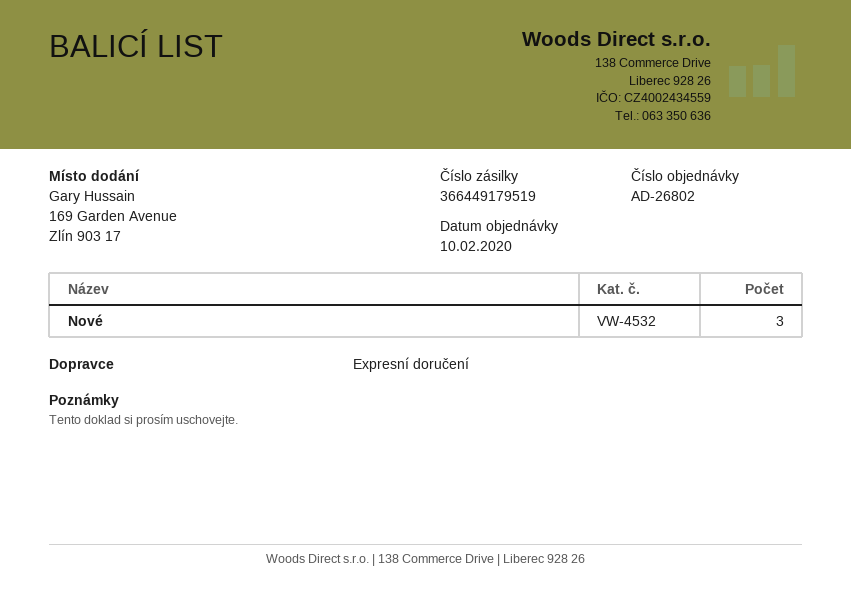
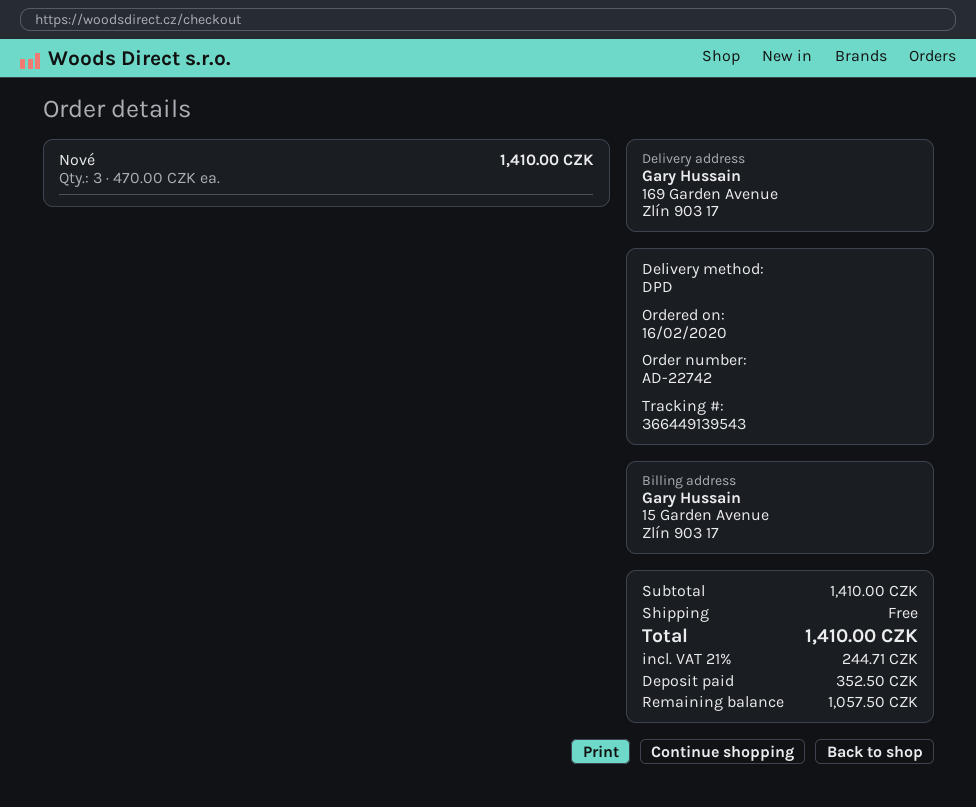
order number: AD-26802 -> AD-22742
order date: 2020-02-10 -> 2020-02-16
shipping method: express -> DPD
tracking number: 366449179519 -> 366449139543

